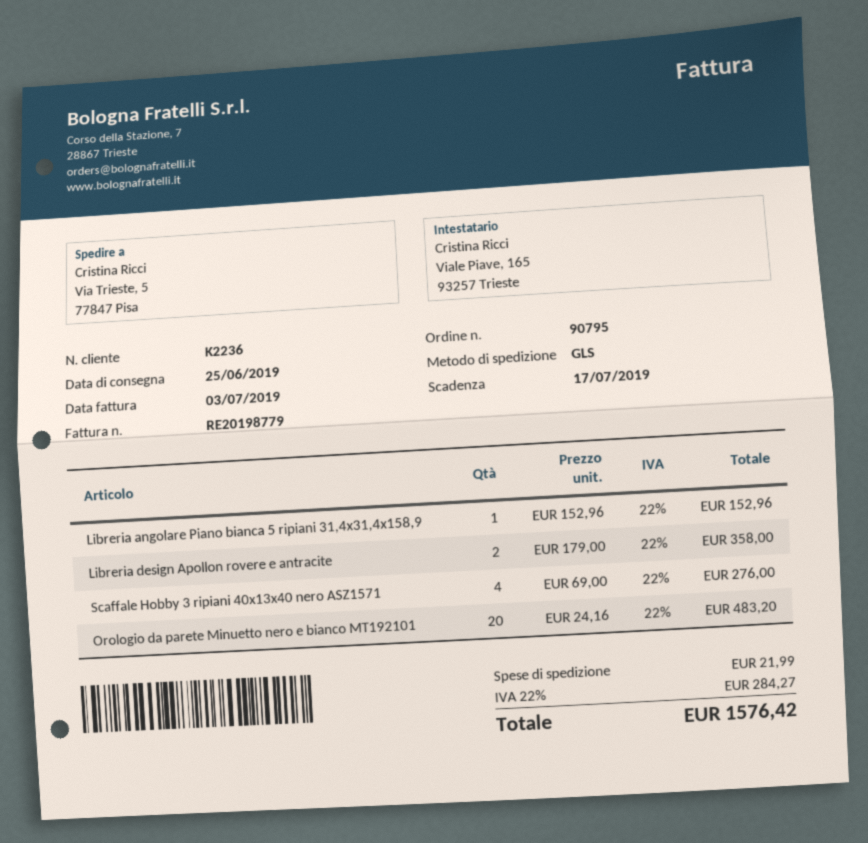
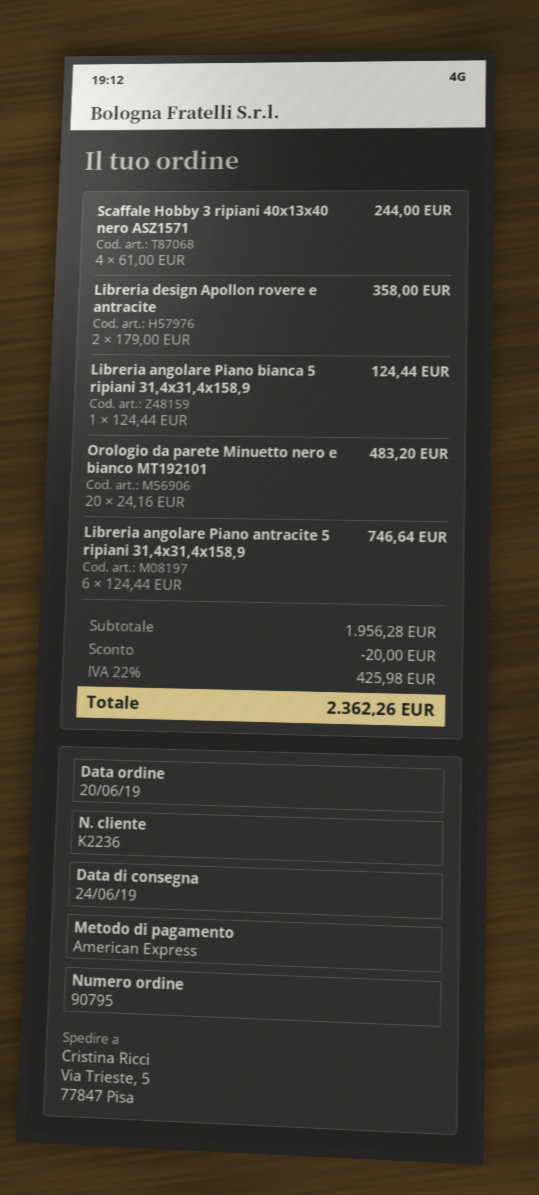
delivery date: 2019-06-25 -> 2019-06-24
Libreria angolare Piano bianca 5 ripiani 31,4x31,4x158,9: 1 x 152.96 = 152.96 -> 1 x 124.44 = 124.44
Scaffale Hobby 3 ripiani 40x13x40 nero ASZ1571: 4 x 69.00 = 276.00 -> 4 x 61.00 = 244.00
Libreria angolare Piano antracite 5 ripiani 31,4x31,4x158,9: none -> 6 x 124.44 = 746.64
discount: none -> 20.00
shipping: 21.99 -> none
tax: 22% = 284.27 -> 22% = 425.98
total: 1576.42 -> 2362.26

